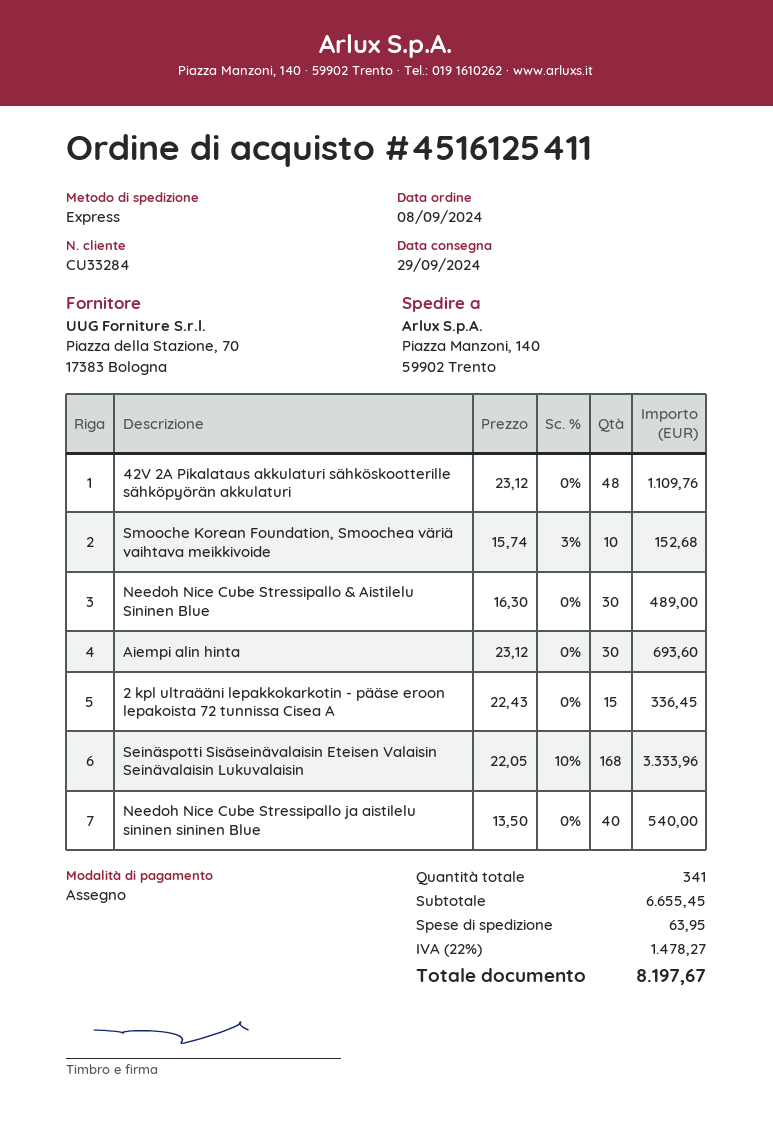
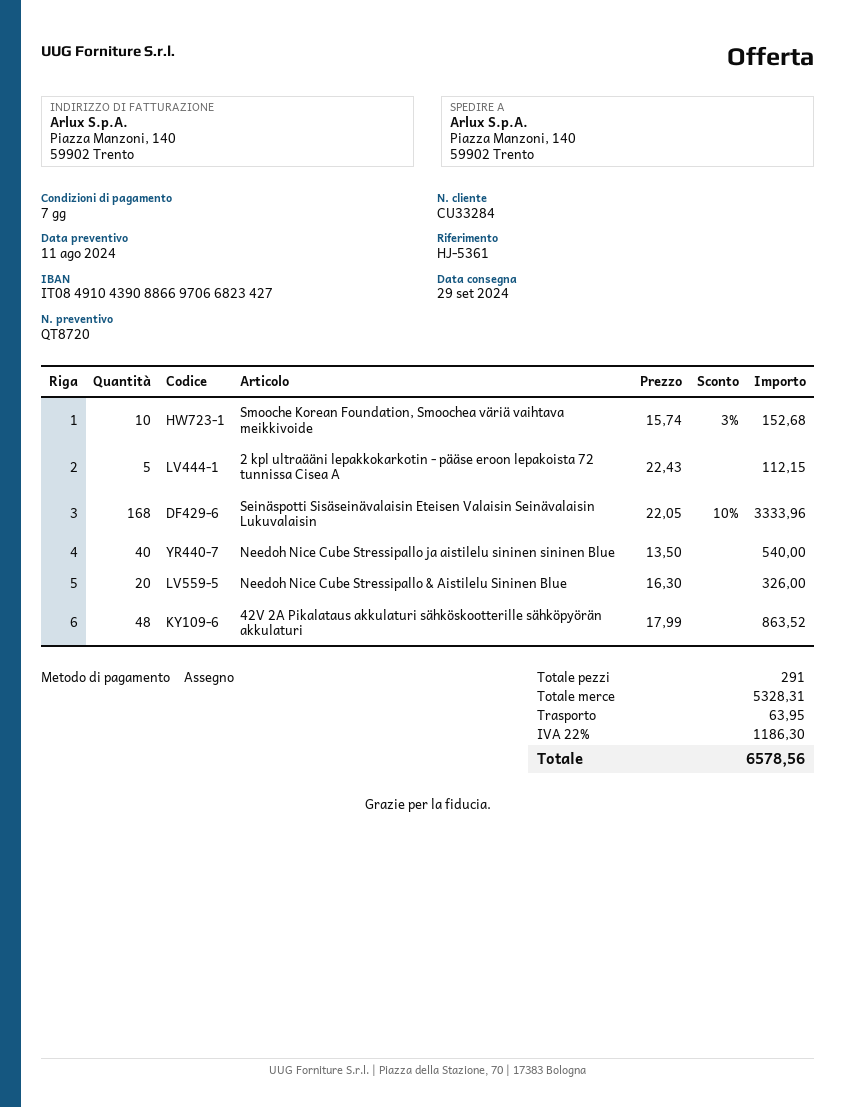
42V 2A Pikalataus akkulaturi sähköskootterille sähköpyörän akkulaturi: 48 x 23.12 = 1109.76 -> 48 x 17.99 = 863.52
Needoh Nice Cube Stressipallo & Aistilelu Sininen Blue: 30 x 16.30 = 489.00 -> 20 x 16.30 = 326.00
Aiempi alin hinta: 30 x 23.12 = 693.60 -> none
2 kpl ultraääni lepakkokarkotin - pääse eroon lepakoista 72 tunnissa Cisea A: 15 x 22.43 = 336.45 -> 5 x 22.43 = 112.15
total quantity: 341 -> 291
subtotal: 6655.45 -> 5328.31
tax: 22% = 1478.27 -> 22% = 1186.30
total: 8197.67 -> 6578.56

